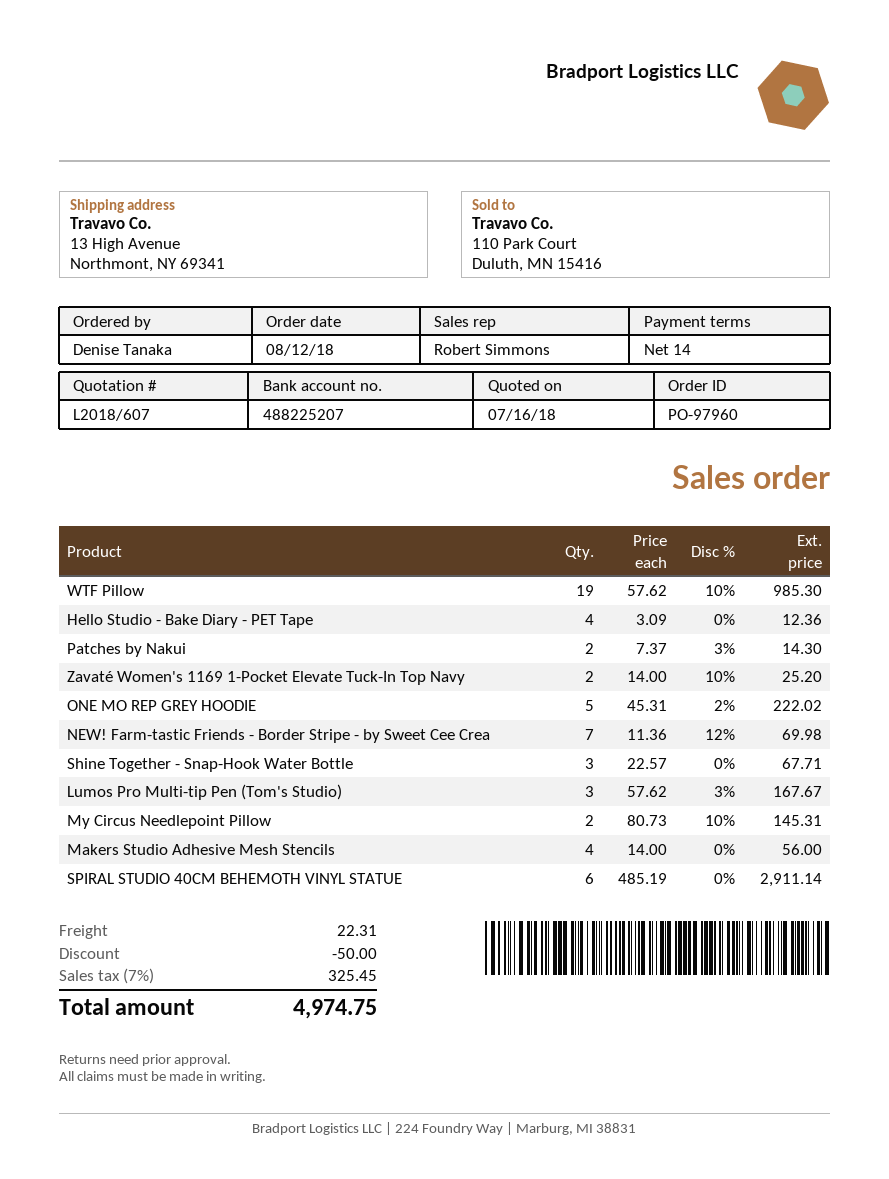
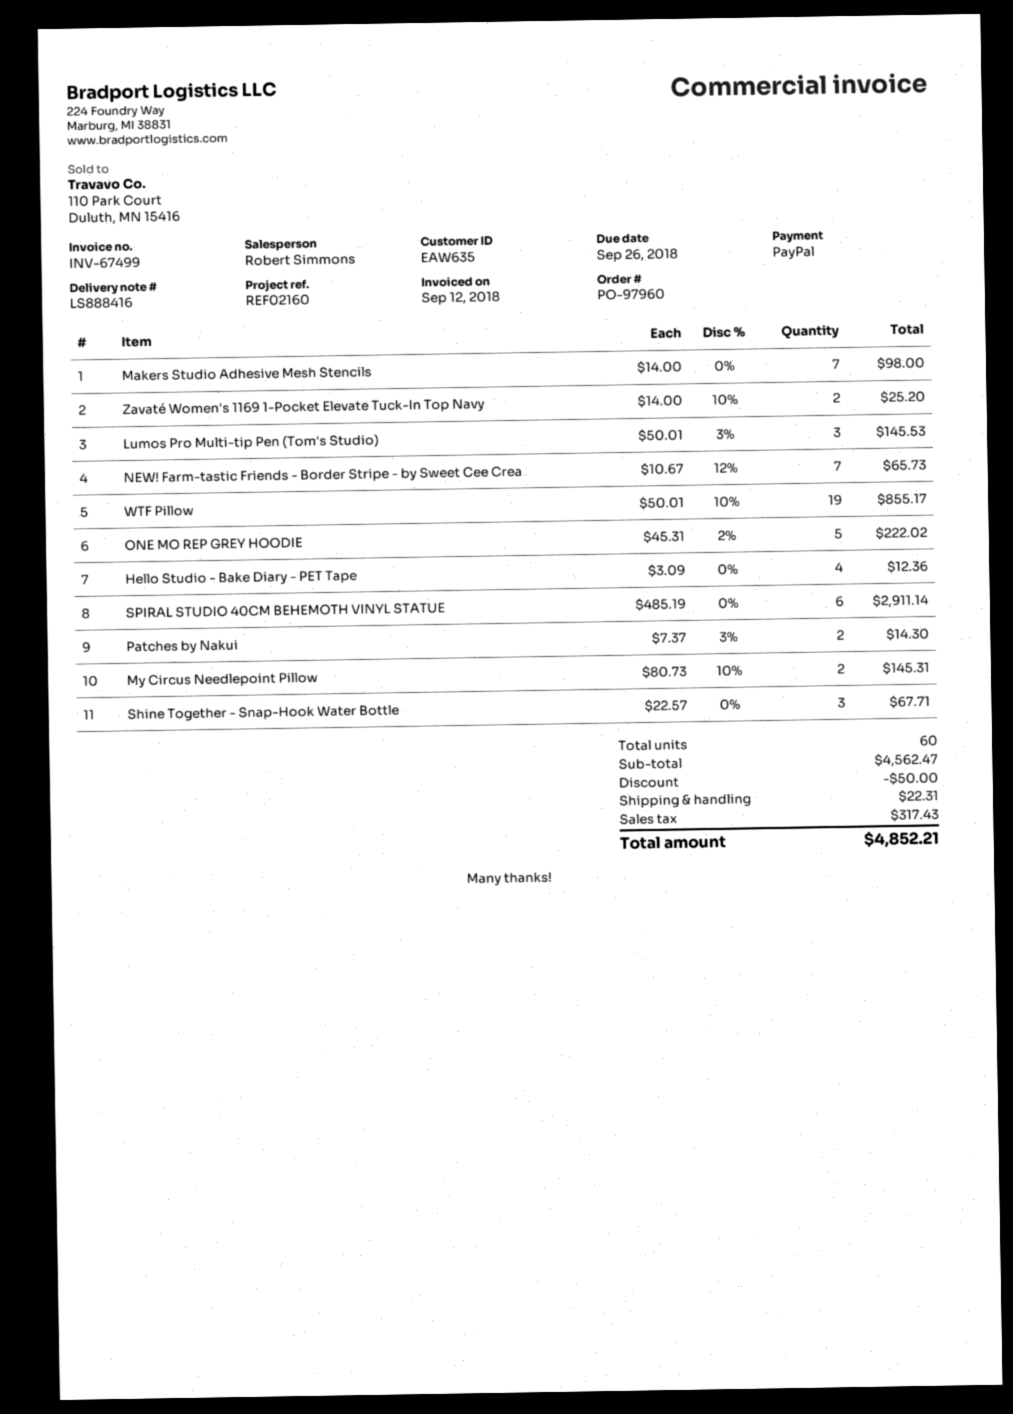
WTF Pillow: 19 x 57.62 - 10% = 985.30 -> 19 x 50.01 - 10% = 855.17
NEW! Farm-tastic Friends - Border Stripe - by Sweet Cee Crea: 7 x 11.36 - 12% = 69.98 -> 7 x 10.67 - 12% = 65.73
Lumos Pro Multi-tip Pen (Tom's Studio): 3 x 57.62 - 3% = 167.67 -> 3 x 50.01 - 3% = 145.53
Makers Studio Adhesive Mesh Stencils: 4 x 14.00 = 56.00 -> 7 x 14.00 = 98.00
tax: 325.45 -> 317.43
total: 4974.75 -> 4852.21

